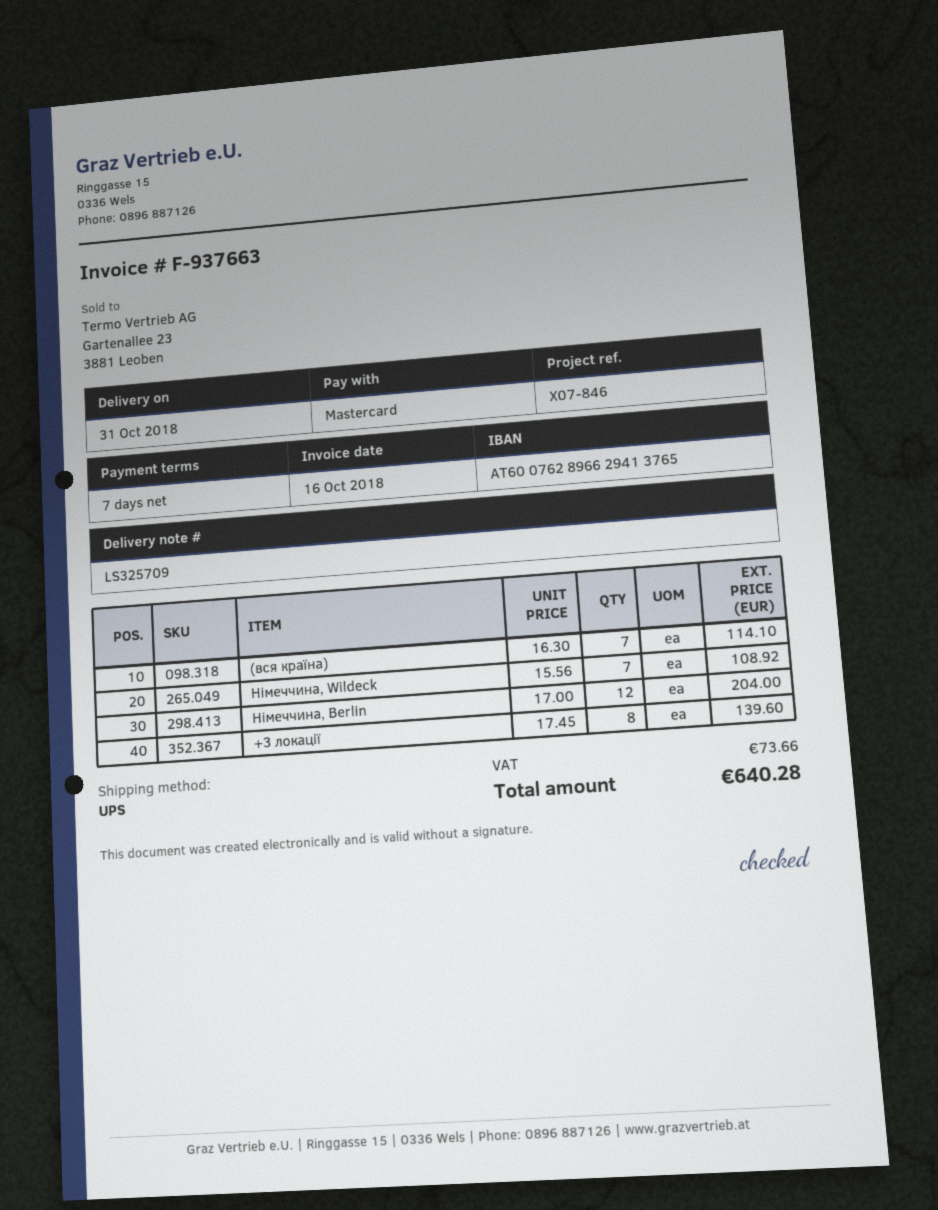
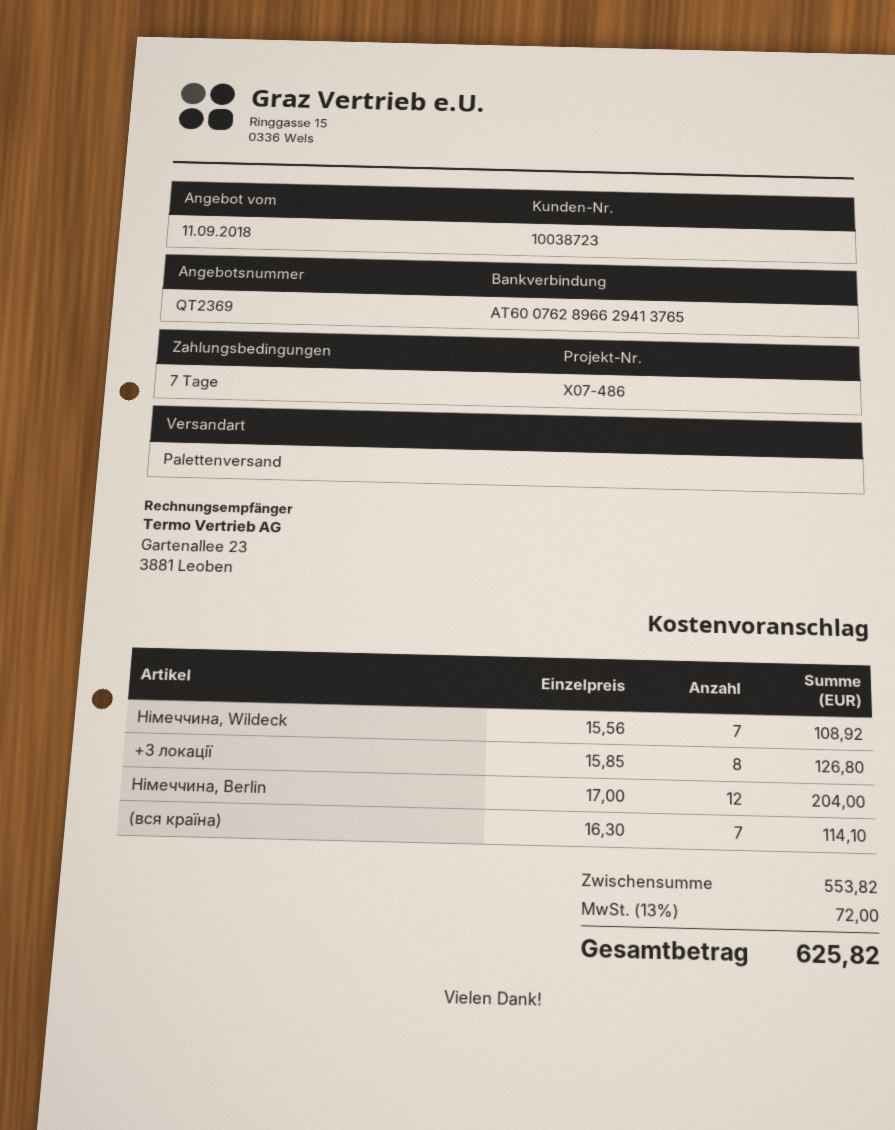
reference: X07-846 -> X07-486
shipping method: UPS -> pallet freight
+3 локації: 8 x 17.45 = 139.60 -> 8 x 15.85 = 126.80
tax: 73.66 -> 72.00
total: 640.28 -> 625.82

